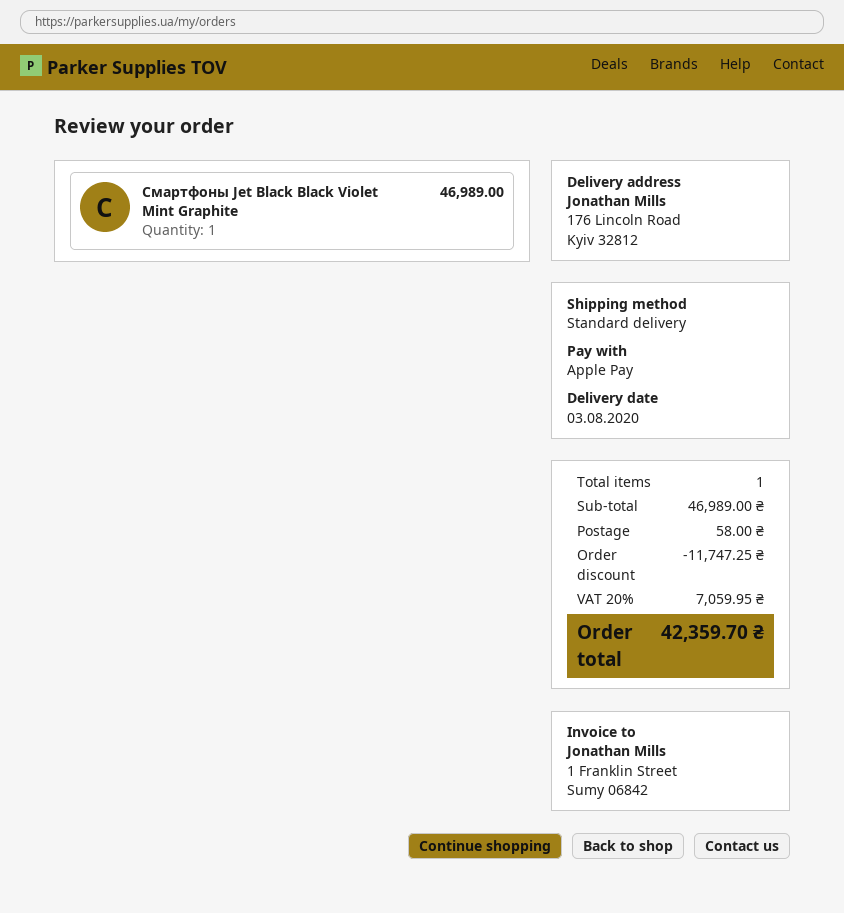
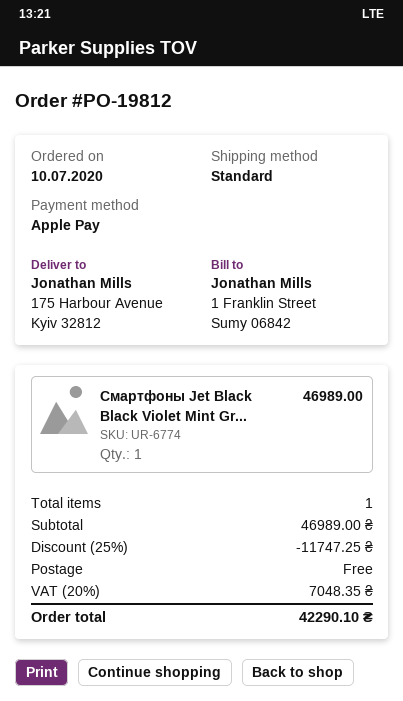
ship to: 176 Lincoln Road, Kyiv 32812 -> 175 Harbour Avenue, Kyiv 32812
shipping: 58.00 -> 0.00
tax: 20% = 7059.95 -> 20% = 7048.35
total: 42359.70 -> 42290.10

